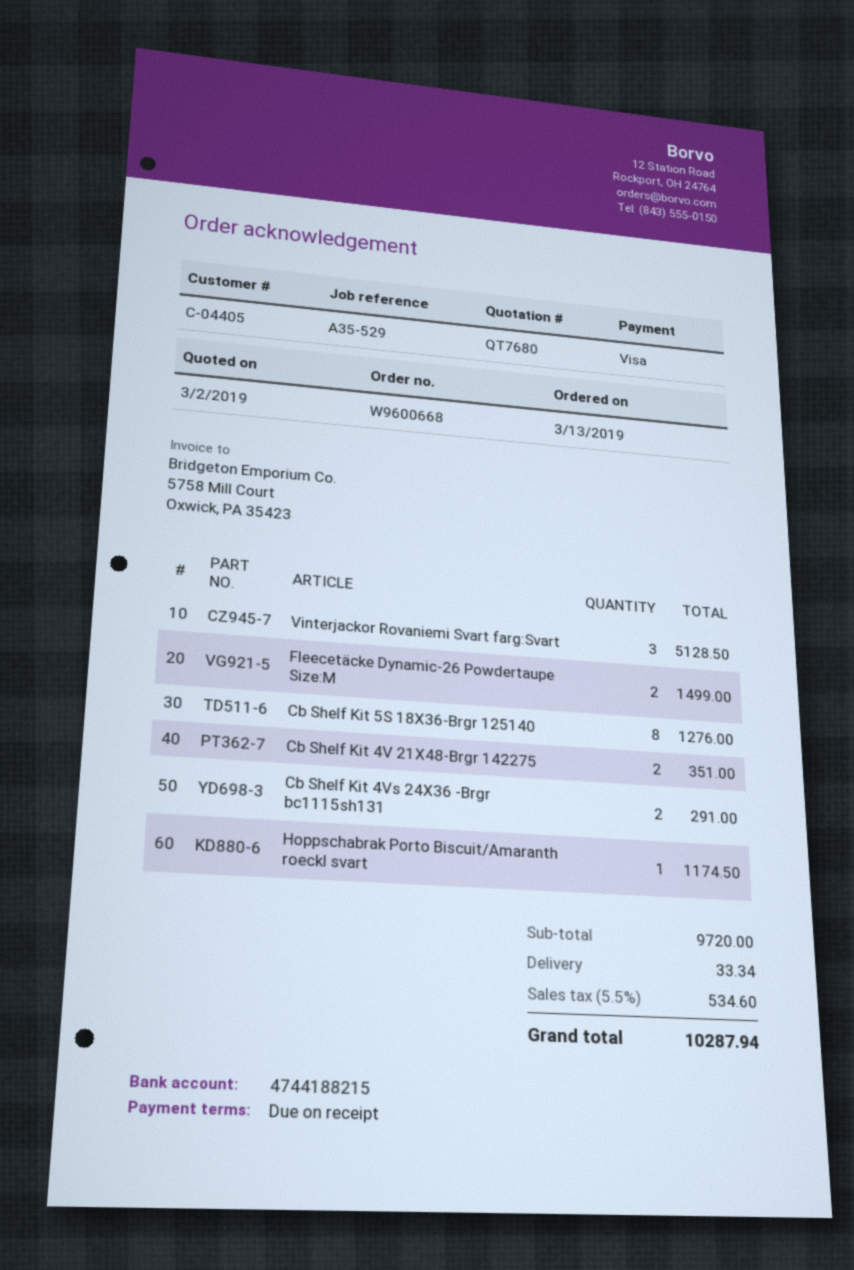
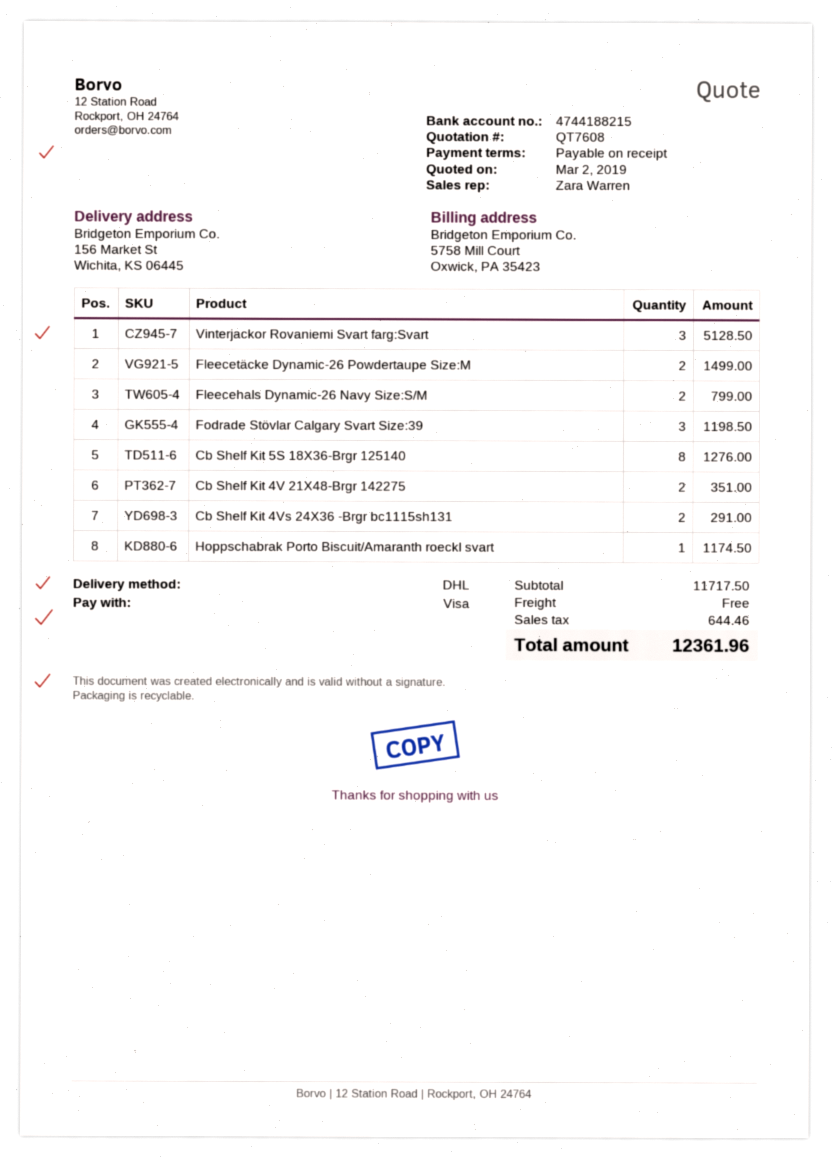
quote number: QT7680 -> QT7608
Fleecehals Dynamic-26 Navy Size:S/M: none -> 2 for 799.00
Fodrade Stövlar Calgary Svart Size:39: none -> 3 for 1198.50
subtotal: 9720.00 -> 11717.50
shipping: 33.34 -> 0.00
tax: 534.60 -> 644.46
total: 10287.94 -> 12361.96

